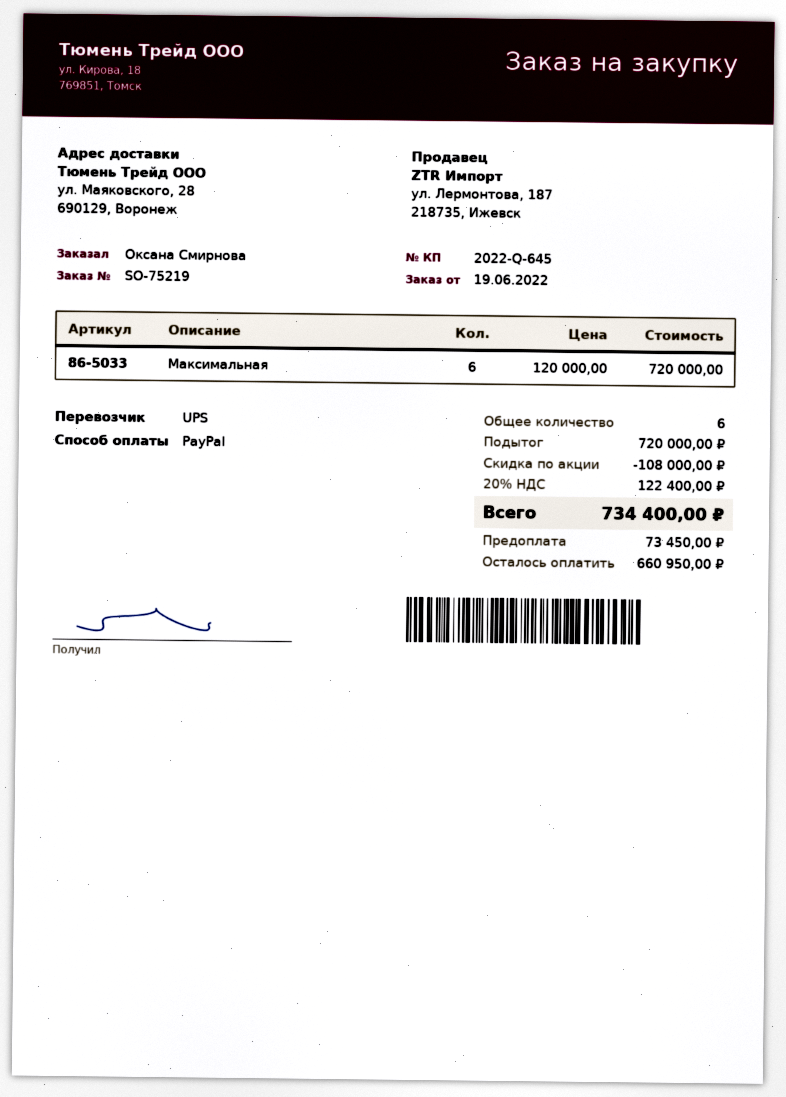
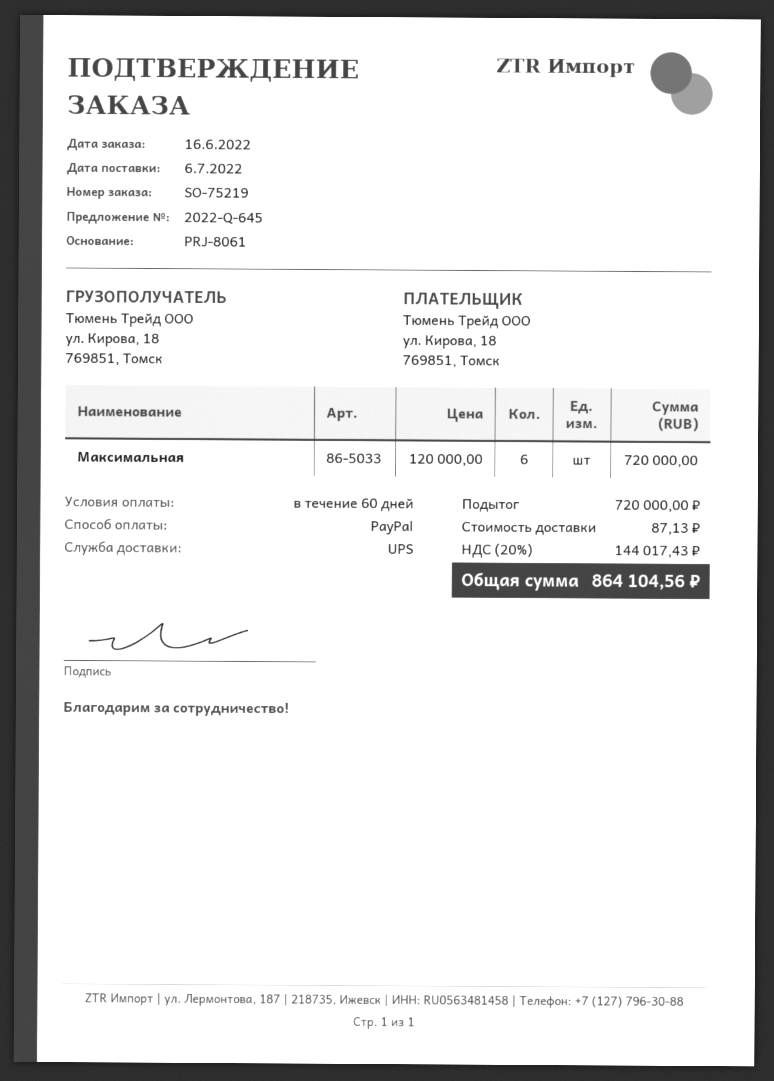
order date: 2022-06-19 -> 2022-06-16
ship to: ул. Маяковского, 28, 690129, Воронеж -> ул. Кирова, 18, 769851, Томск
discount: 108000.00 -> none
shipping: none -> 87.13
tax: 20% = 122400.00 -> 20% = 144017.43
total: 734400.00 -> 864104.56

